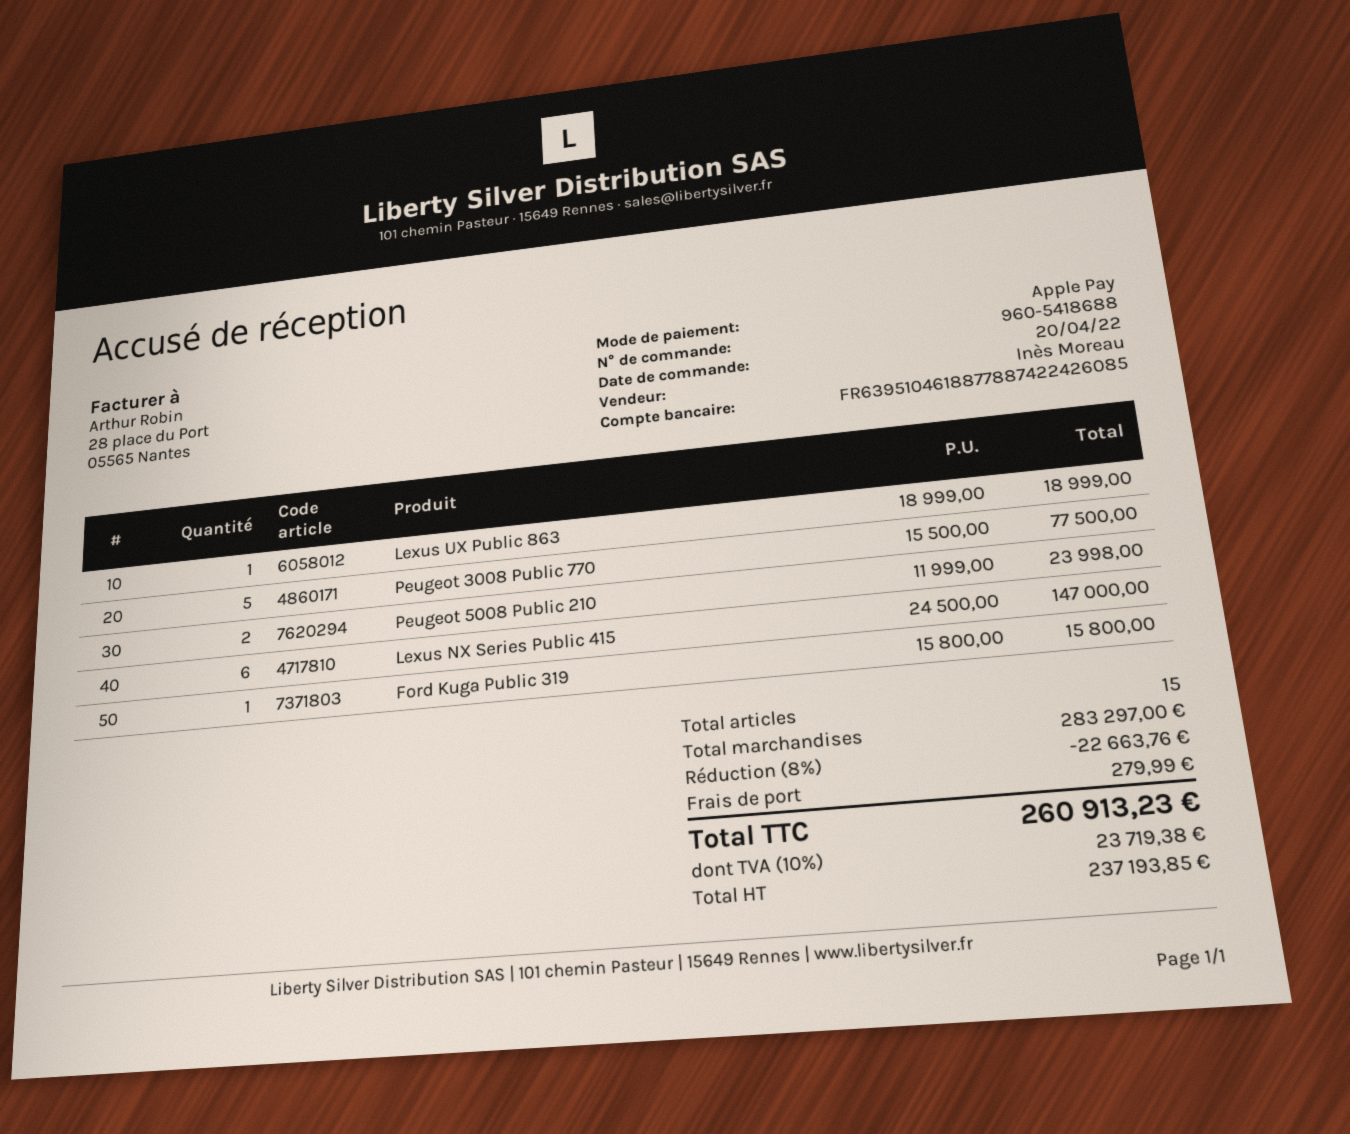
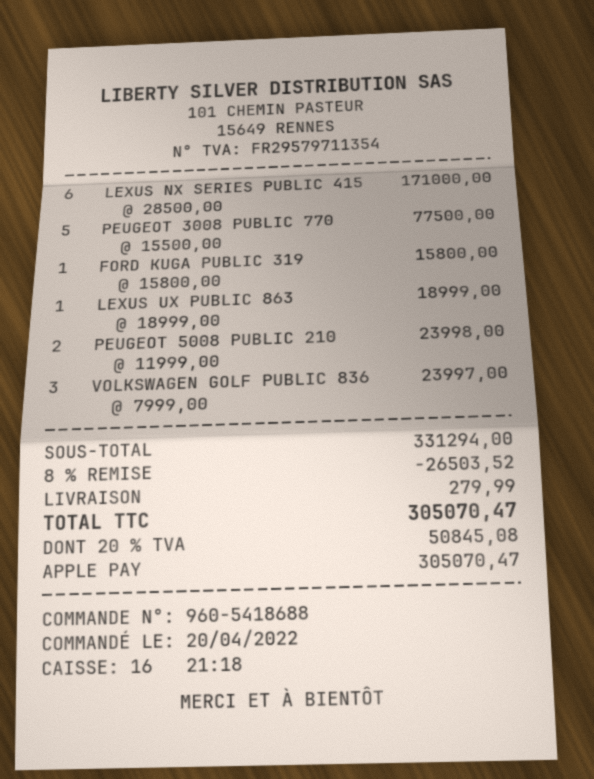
Lexus NX Series Public 415: 6 x 24500.00 = 147000.00 -> 6 x 28500.00 = 171000.00
VOLKSWAGEN GOLF PUBLIC 836: none -> 3 x 7999.00 = 23997.00
subtotal: 283297.00 -> 331294.00
discount: 8% = 22663.76 -> 8% = 26503.52
tax: 10% = 23719.38 -> 20% = 50845.08
total: 260913.23 -> 305070.47

